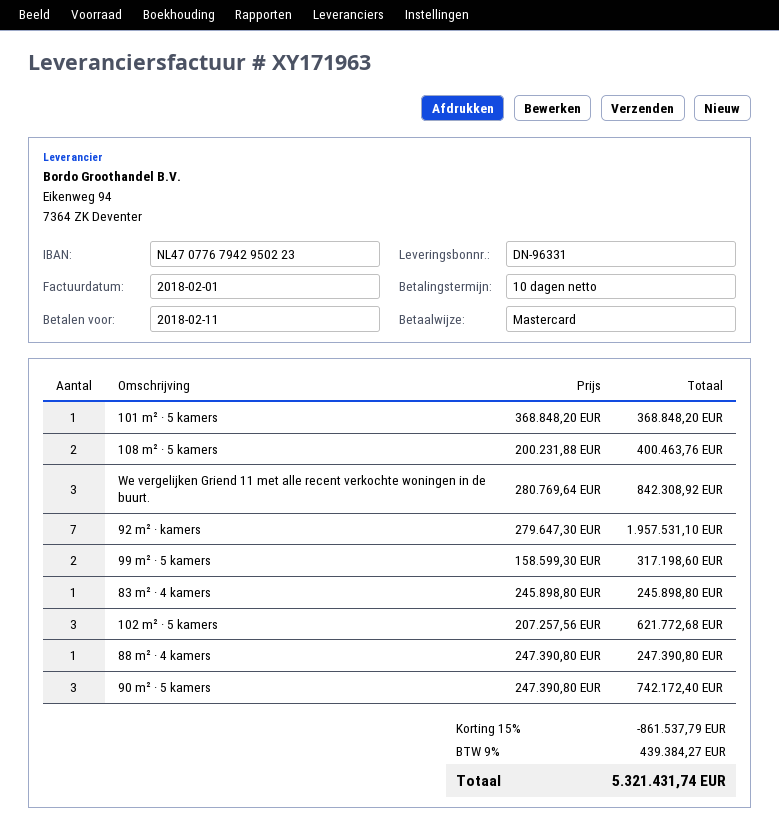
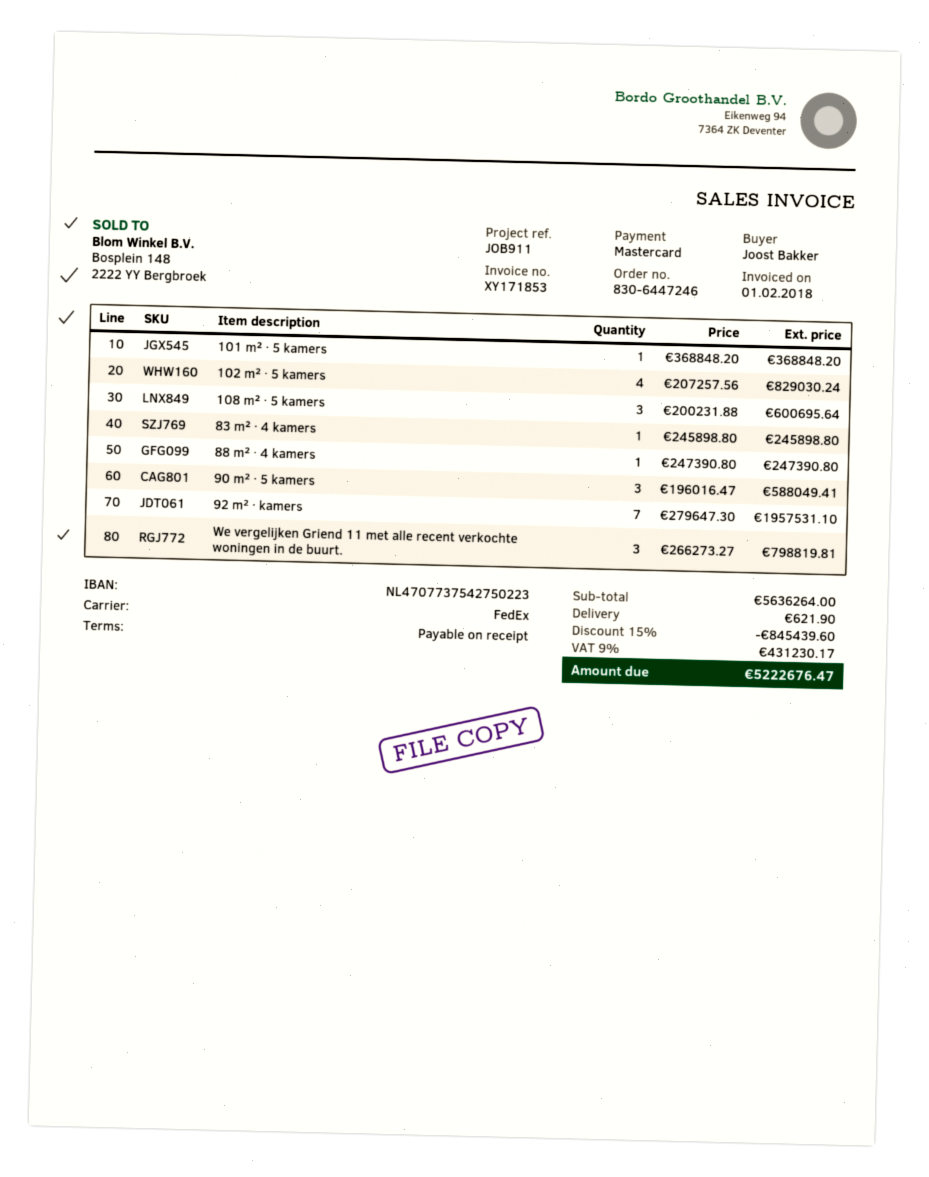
invoice number: XY171963 -> XY171853
payment terms: 10 days -> on receipt
bank account: NL4707767942950223 -> NL4707737542750223
108 m² · 5 kamers: 2 x 200231.88 = 400463.76 -> 3 x 200231.88 = 600695.64
We vergelijken Griend 11 met alle recent verkochte woningen in de buurt.: 3 x 280769.64 = 842308.92 -> 3 x 266273.27 = 798819.81
99 m² · 5 kamers: 2 x 158599.30 = 317198.60 -> none
102 m² · 5 kamers: 3 x 207257.56 = 621772.68 -> 4 x 207257.56 = 829030.24
90 m² · 5 kamers: 3 x 247390.80 = 742172.40 -> 3 x 196016.47 = 588049.41
discount: 15% = 861537.79 -> 15% = 845439.60
shipping: none -> 621.90
tax: 9% = 439384.27 -> 9% = 431230.17
total: 5321431.74 -> 5222676.47

